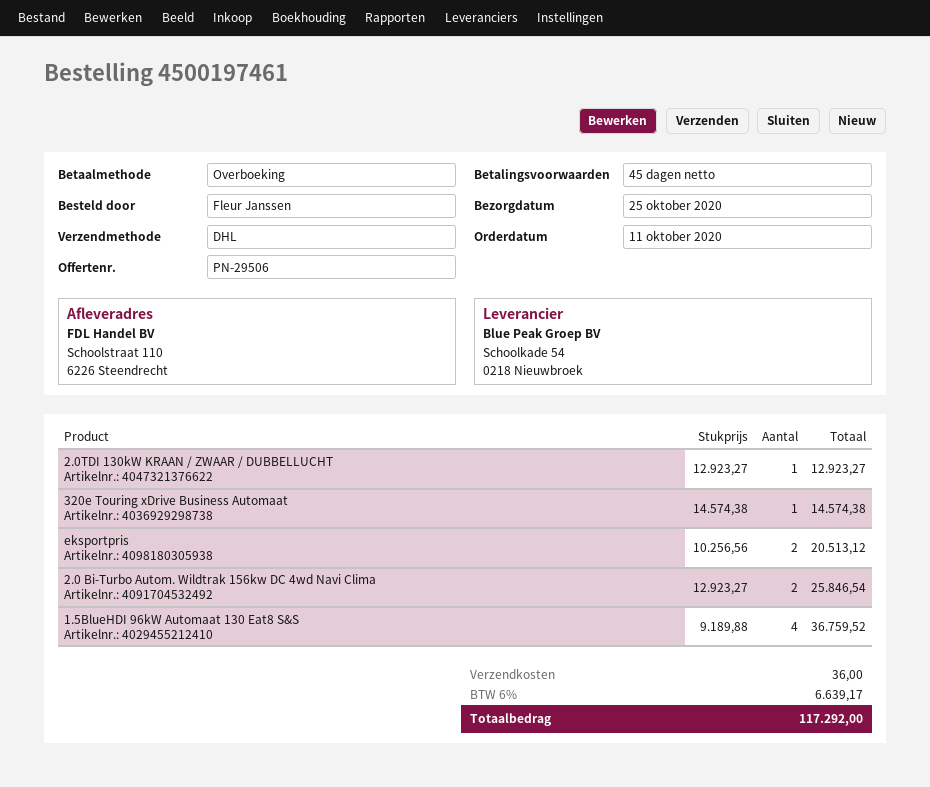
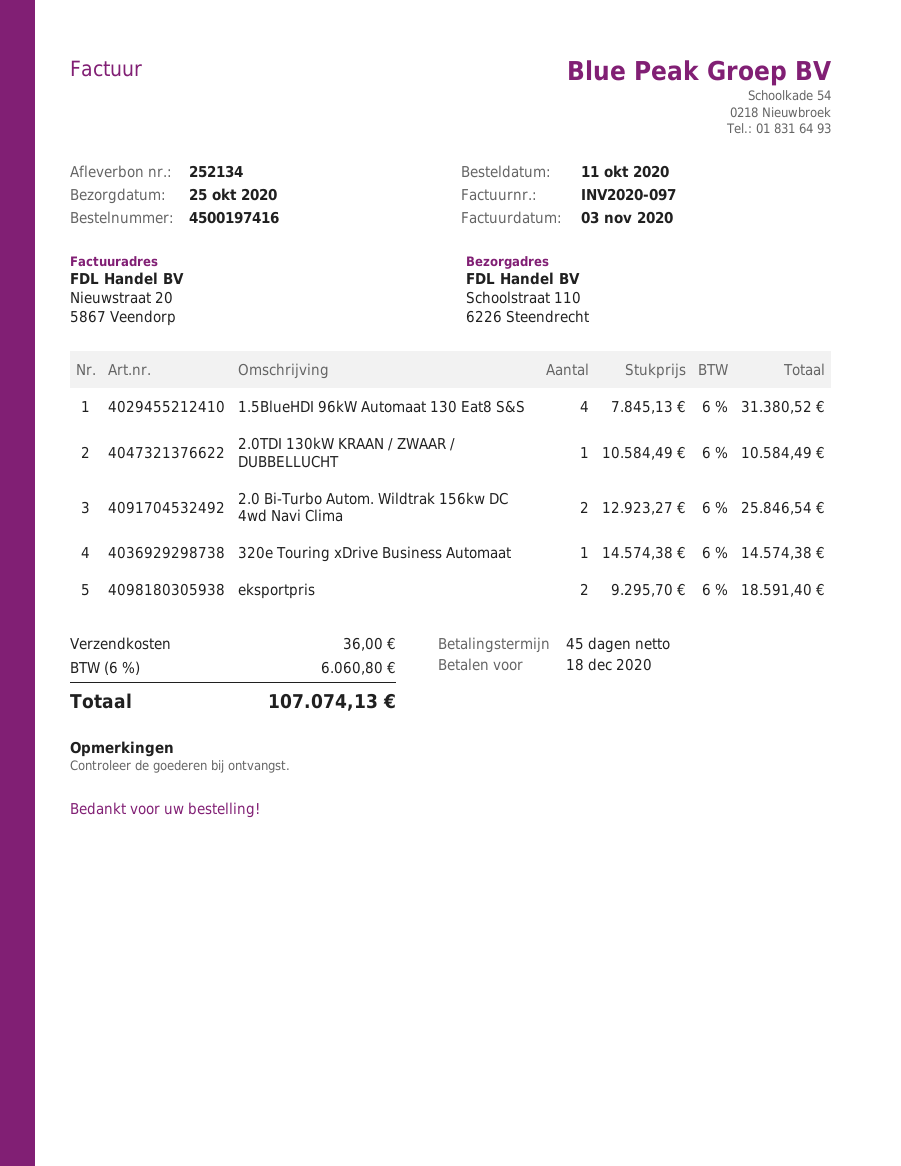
order number: 4500197461 -> 4500197416
2.0TDI 130kW KRAAN / ZWAAR / DUBBELLUCHT: 1 x 12923.27 = 12923.27 -> 1 x 10584.49 = 10584.49
eksportpris: 2 x 10256.56 = 20513.12 -> 2 x 9295.70 = 18591.40
1.5BlueHDI 96kW Automaat 130 Eat8 S&S: 4 x 9189.88 = 36759.52 -> 4 x 7845.13 = 31380.52
tax: 6% = 6639.17 -> 6% = 6060.80
total: 117292.00 -> 107074.13

